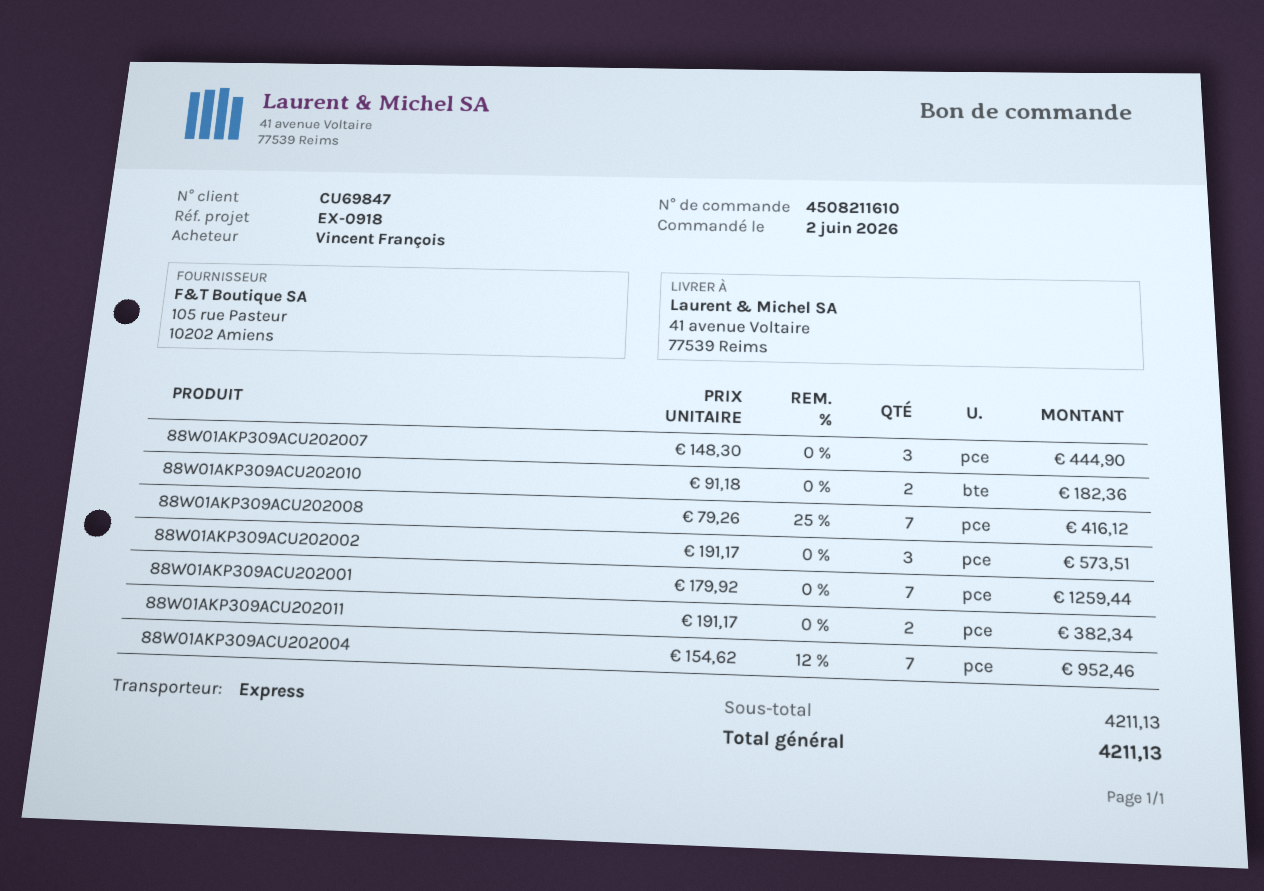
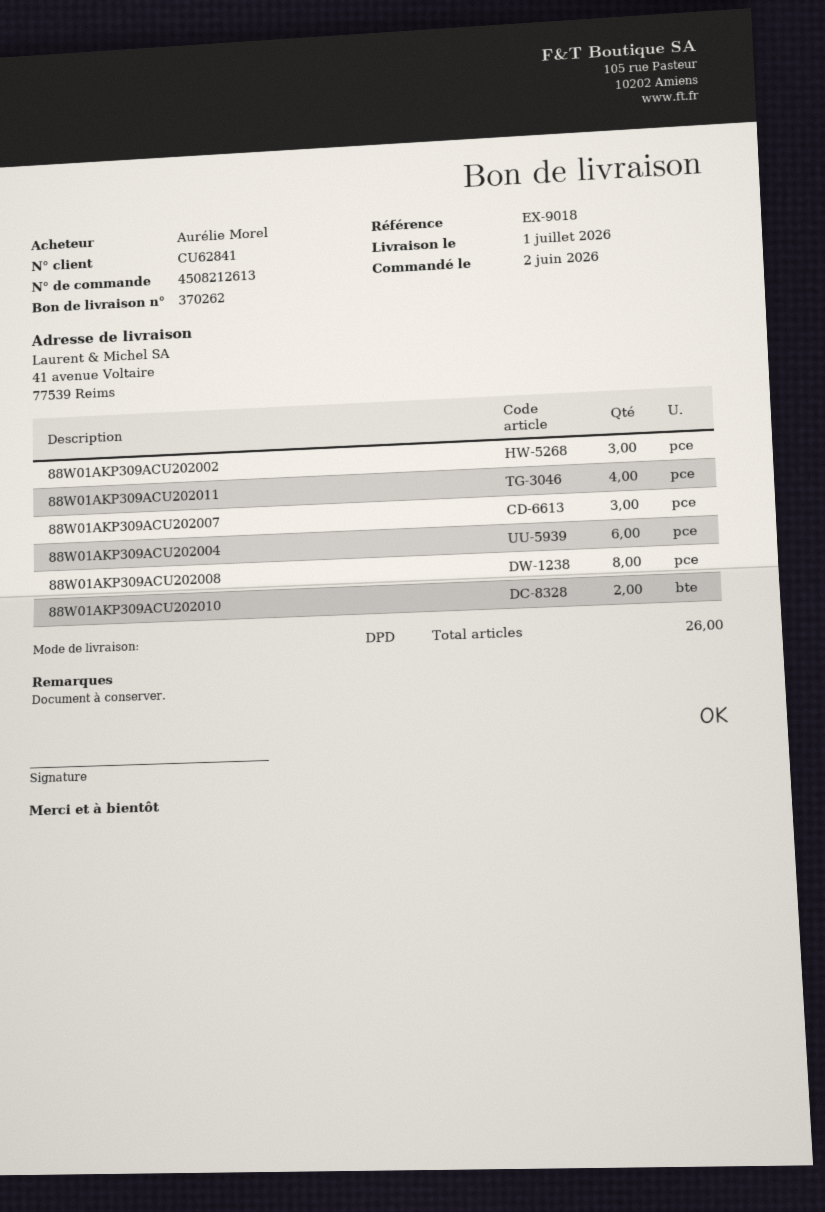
order number: 4508211610 -> 4508212613
customer number: CU69847 -> CU62841
reference: EX-0918 -> EX-9018
ordered by: Vincent François -> Aurélie Morel
shipping method: express -> DPD
88W01AKP309ACU202008: 7 -> 8
88W01AKP309ACU202001: 7 -> none
88W01AKP309ACU202011: 2 -> 4
88W01AKP309ACU202004: 7 -> 6

